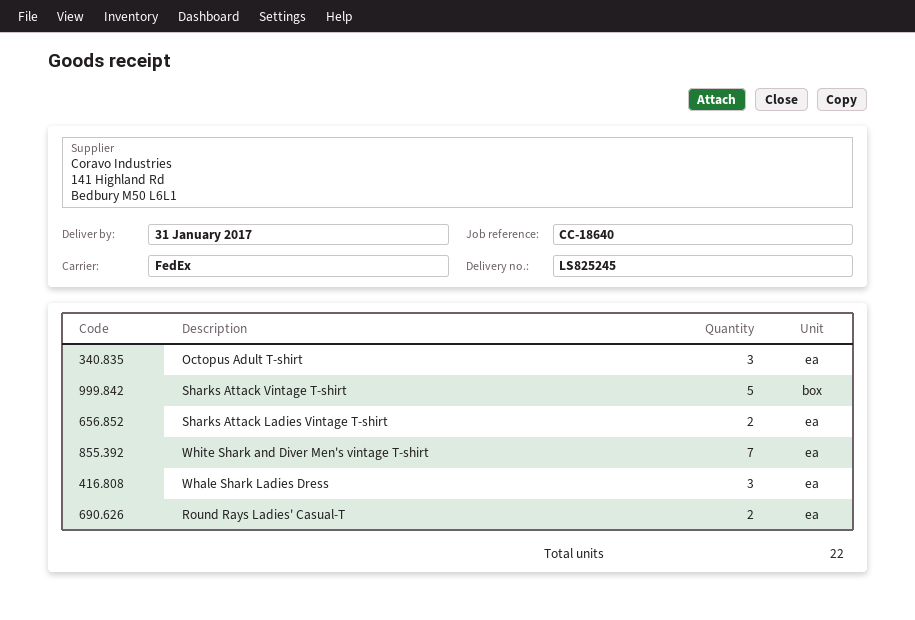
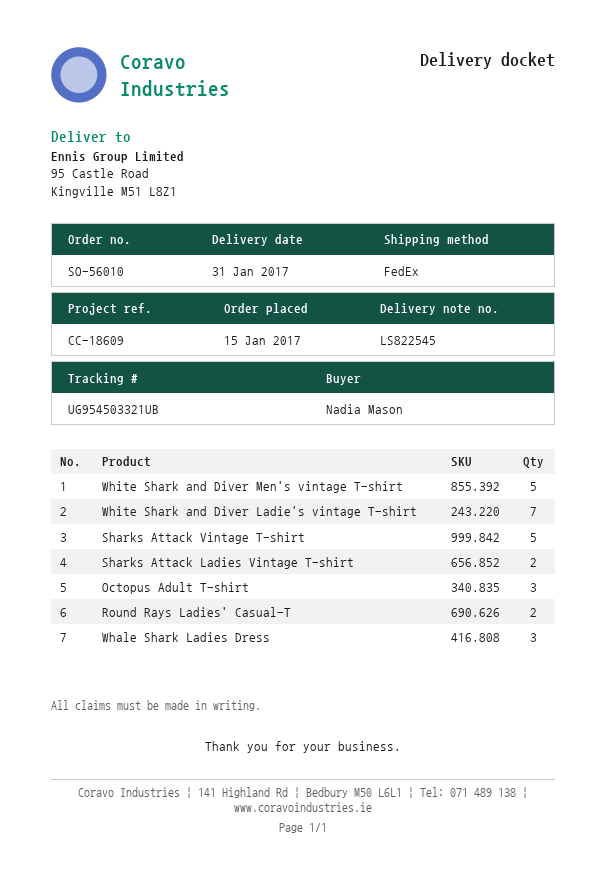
delivery note number: LS825245 -> LS822545
reference: CC-18640 -> CC-18609
White Shark and Diver Men's vintage T-shirt: 7 -> 5
White Shark and Diver Ladie's vintage T-shirt: none -> 7

